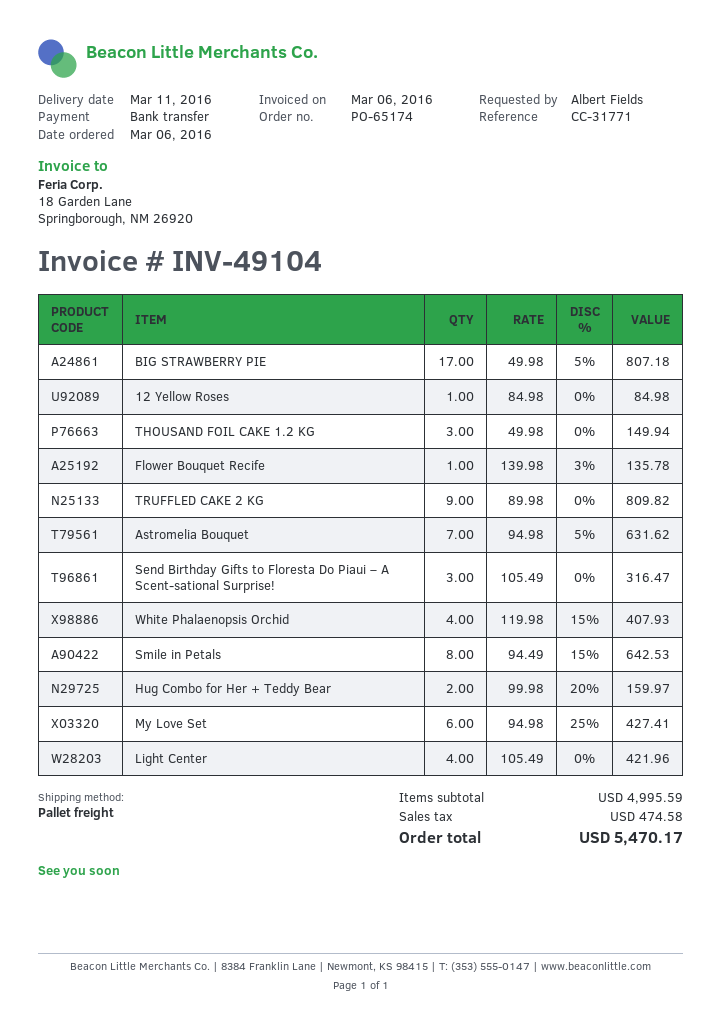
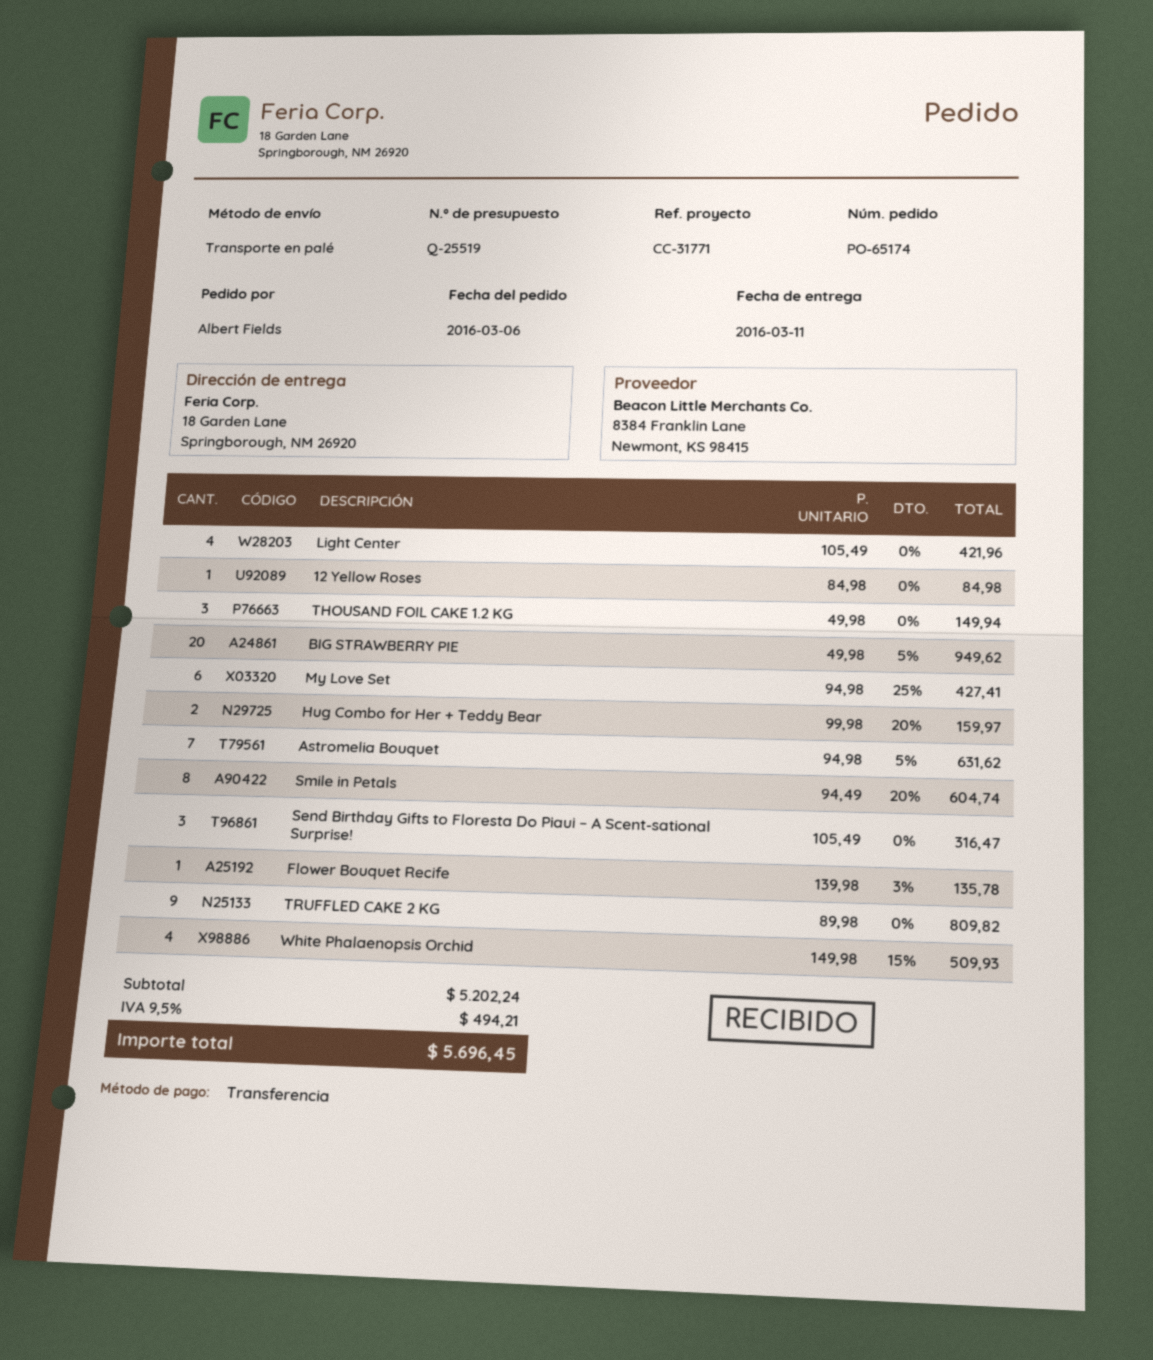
BIG STRAWBERRY PIE: 17 x 49.98 - 5% = 807.18 -> 20 x 49.98 - 5% = 949.62
White Phalaenopsis Orchid: 4 x 119.98 - 15% = 407.93 -> 4 x 149.98 - 15% = 509.93
Smile in Petals: 8 x 94.49 - 15% = 642.53 -> 8 x 94.49 - 20% = 604.74
subtotal: 4995.59 -> 5202.24
tax: 474.58 -> 494.21
total: 5470.17 -> 5696.45

